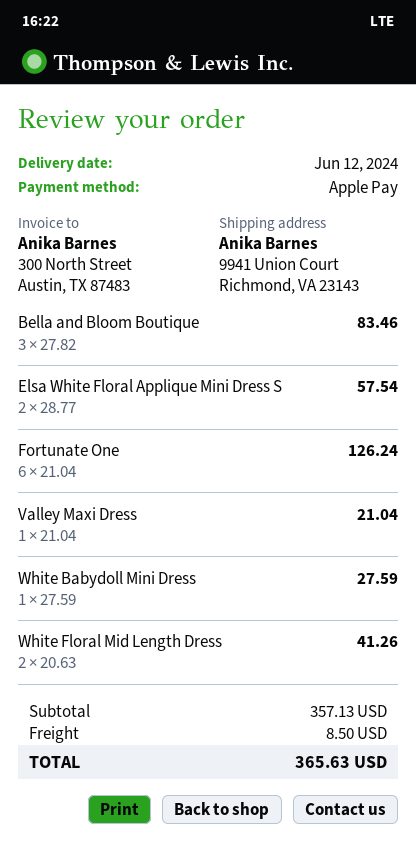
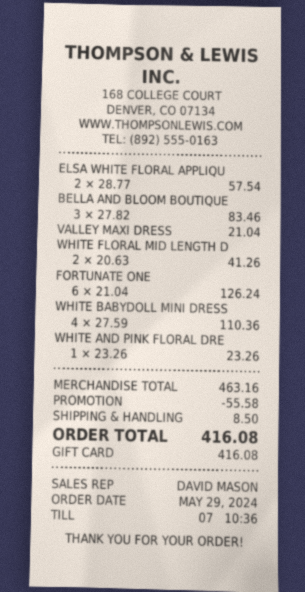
payment method: Apple Pay -> gift card
White Babydoll Mini Dress: 1 x 27.59 = 27.59 -> 4 x 27.59 = 110.36
WHITE AND PINK FLORAL DRE: none -> 1 x 23.26 = 23.26
subtotal: 357.13 -> 463.16
discount: none -> 55.58
total: 365.63 -> 416.08

